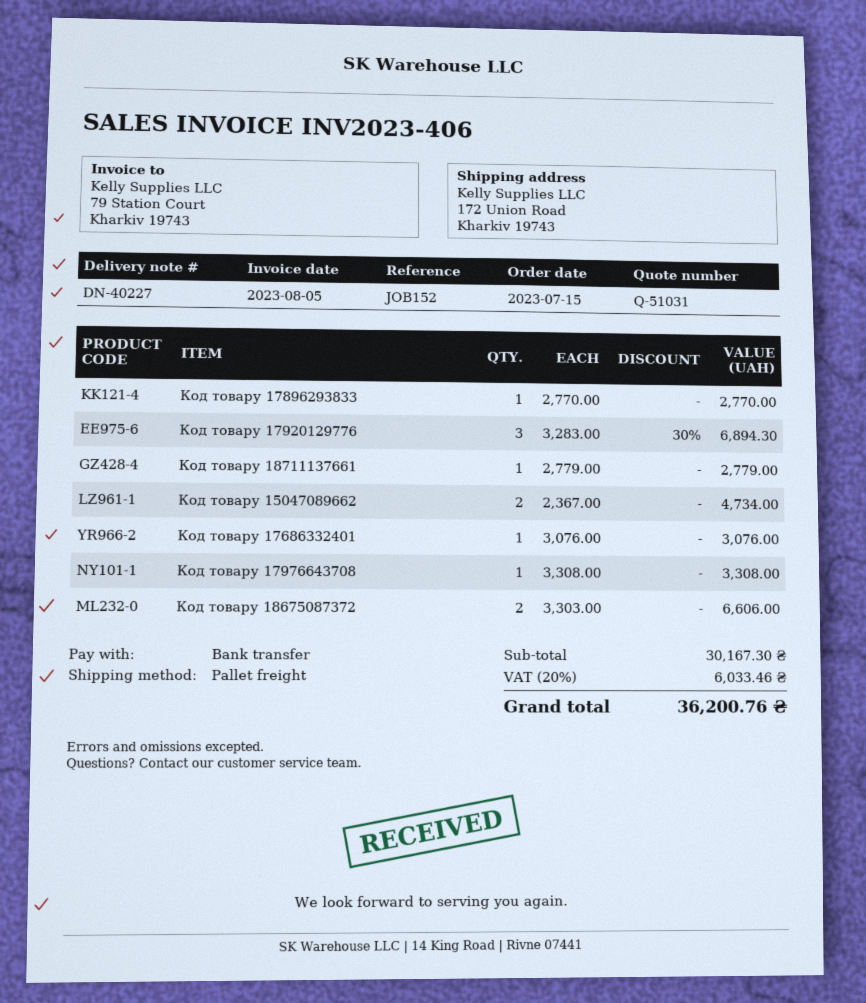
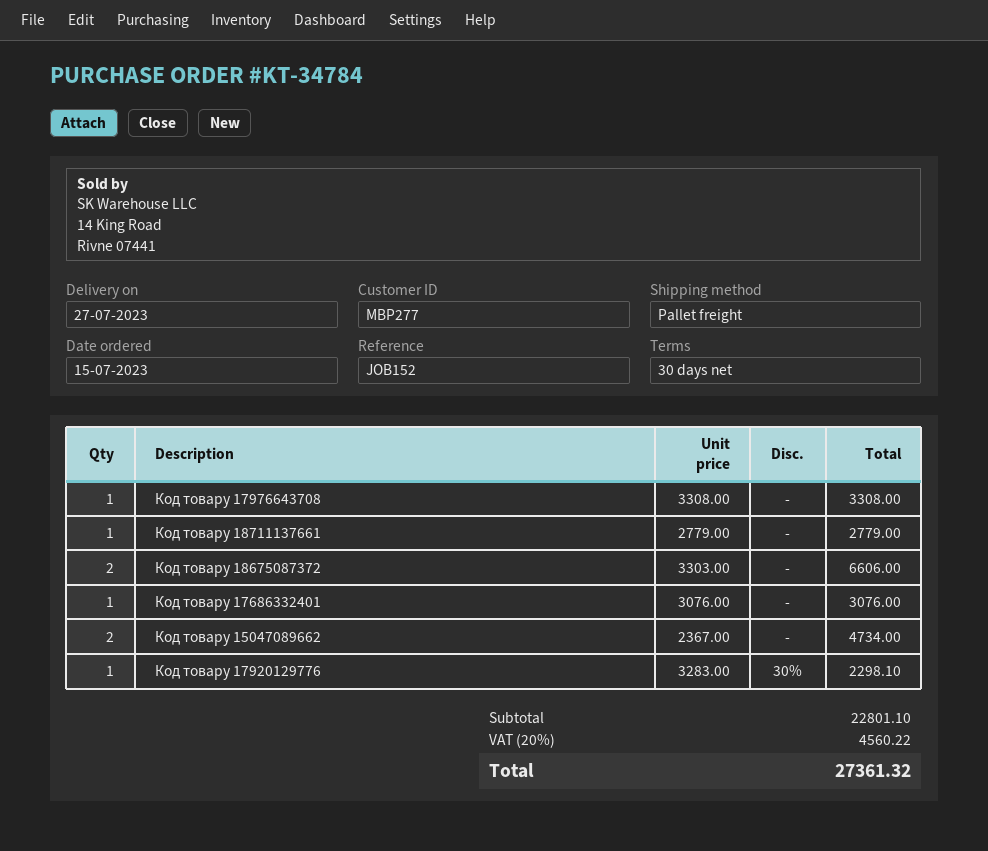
Код товару 17896293833: 1 x 2770.00 = 2770.00 -> none
Код товару 17920129776: 3 x 3283.00 - 30% = 6894.30 -> 1 x 3283.00 - 30% = 2298.10
subtotal: 30167.30 -> 22801.10
tax: 20% = 6033.46 -> 20% = 4560.22
total: 36200.76 -> 27361.32

